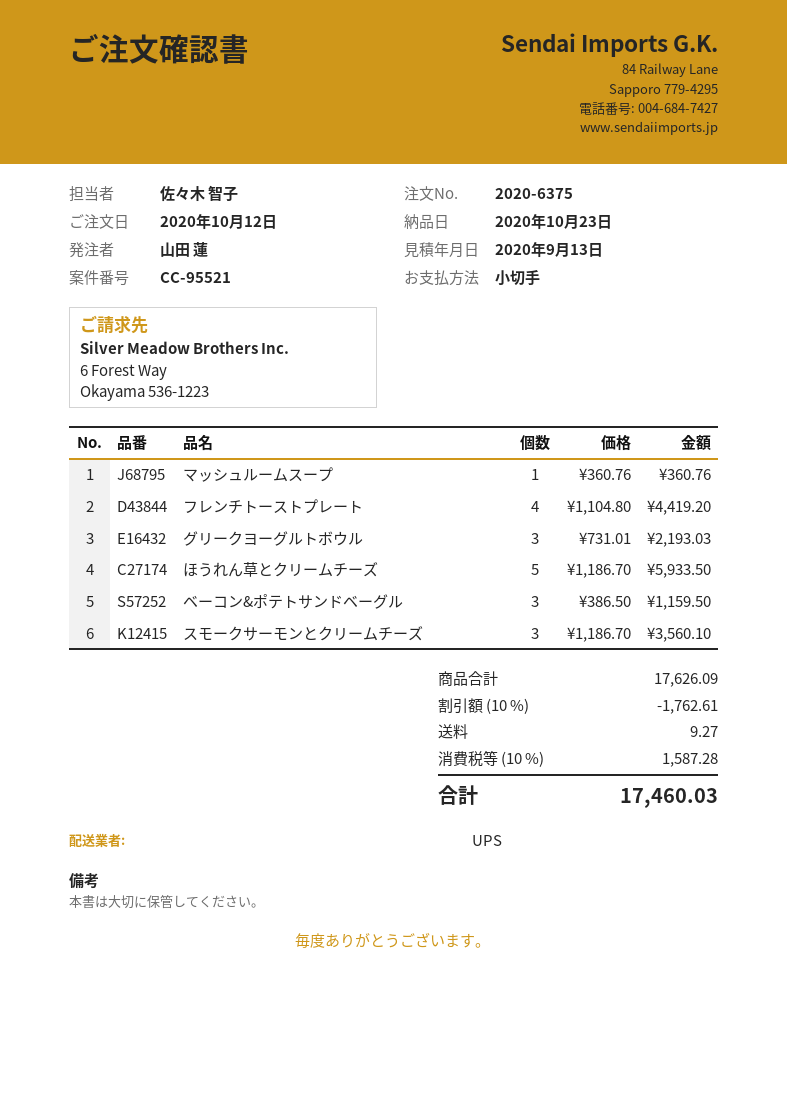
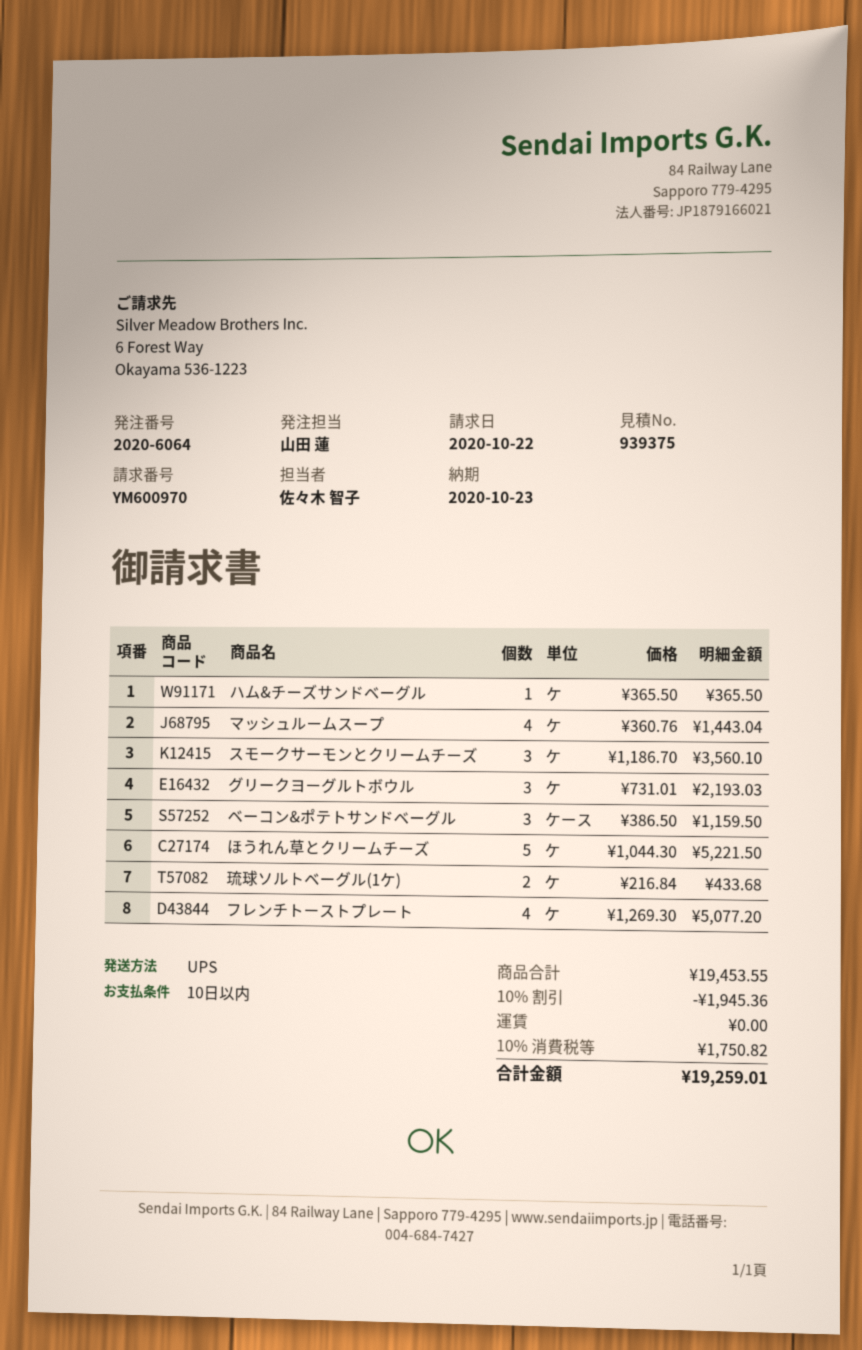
order number: 2020-6375 -> 2020-6064
マッシュルームスープ: 1 x 360.76 = 360.76 -> 4 x 360.76 = 1443.04
フレンチトーストプレート: 4 x 1104.80 = 4419.20 -> 4 x 1269.30 = 5077.20
ほうれん草とクリームチーズ: 5 x 1186.70 = 5933.50 -> 5 x 1044.30 = 5221.50
ハム&チーズサンドベーグル: none -> 1 x 365.50 = 365.50
琉球ソルトベーグル(1ケ): none -> 2 x 216.84 = 433.68
subtotal: 17626.09 -> 19453.55
discount: 10% = 1762.61 -> 10% = 1945.36
shipping: 9.27 -> 0.00
tax: 10% = 1587.28 -> 10% = 1750.82
total: 17460.03 -> 19259.01

